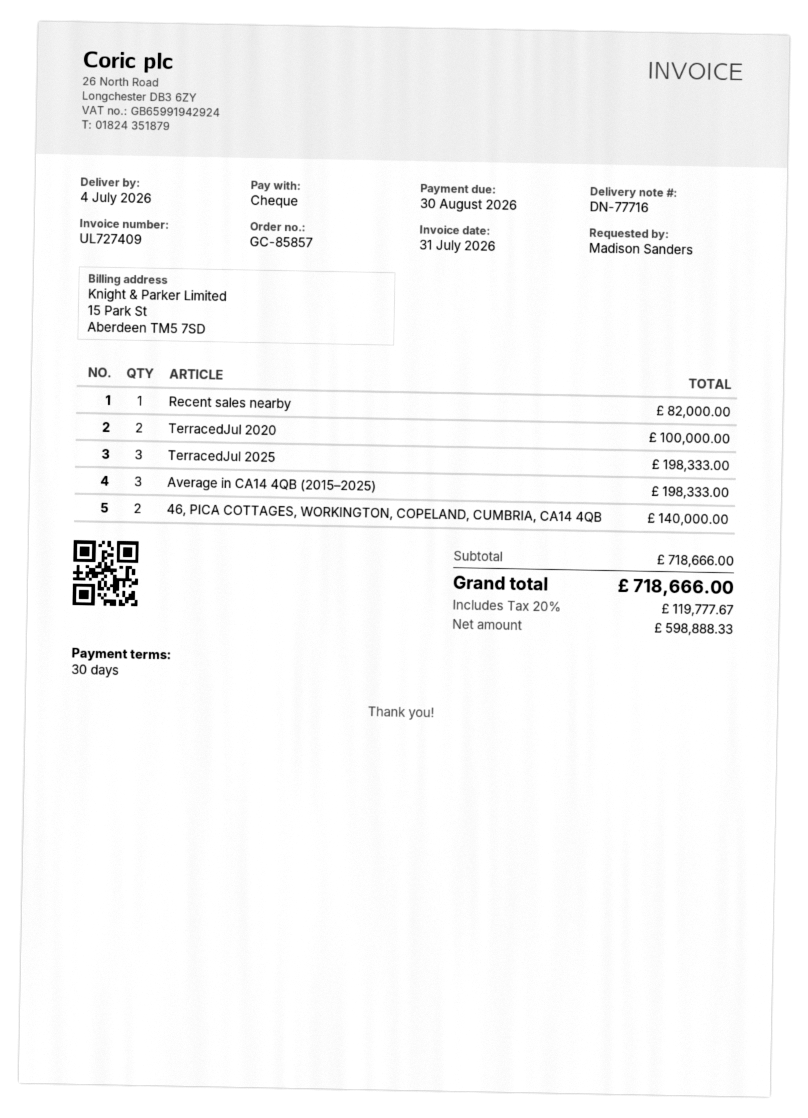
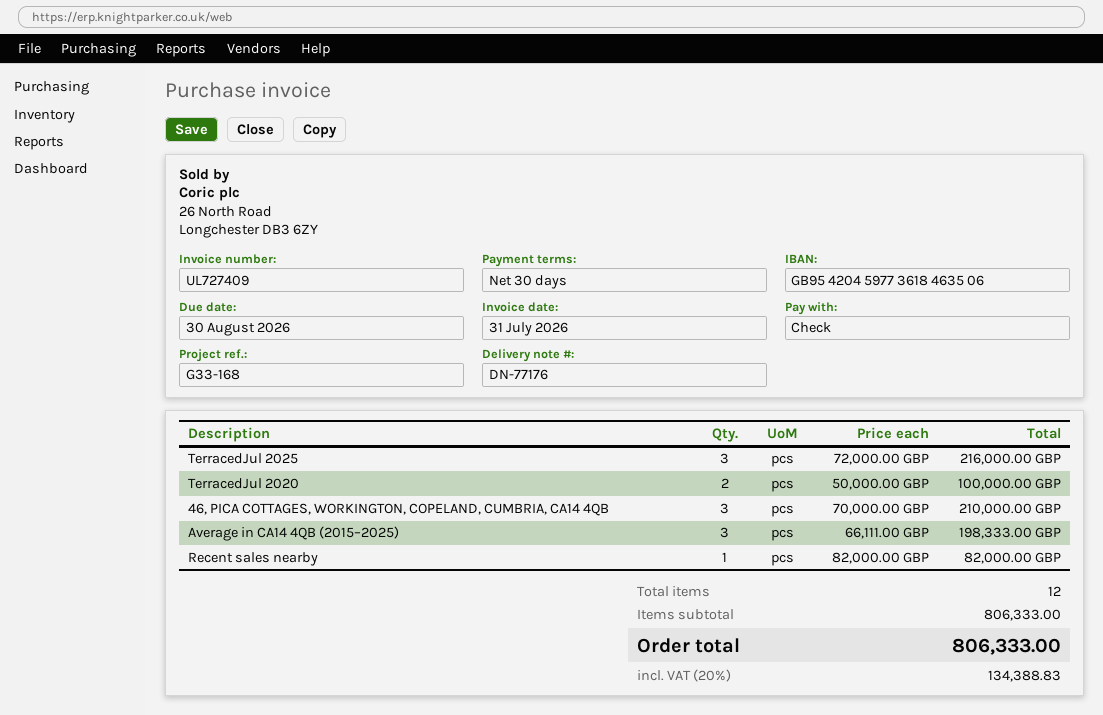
delivery note number: DN-77716 -> DN-77176
TerracedJul 2025: 3 for 198333.00 -> 3 for 216000.00
46, PICA COTTAGES, WORKINGTON, COPELAND, CUMBRIA, CA14 4QB: 2 for 140000.00 -> 3 for 210000.00
subtotal: 718666.00 -> 806333.00
tax: 20% = 119777.67 -> 20% = 134388.83
total: 718666.00 -> 806333.00

